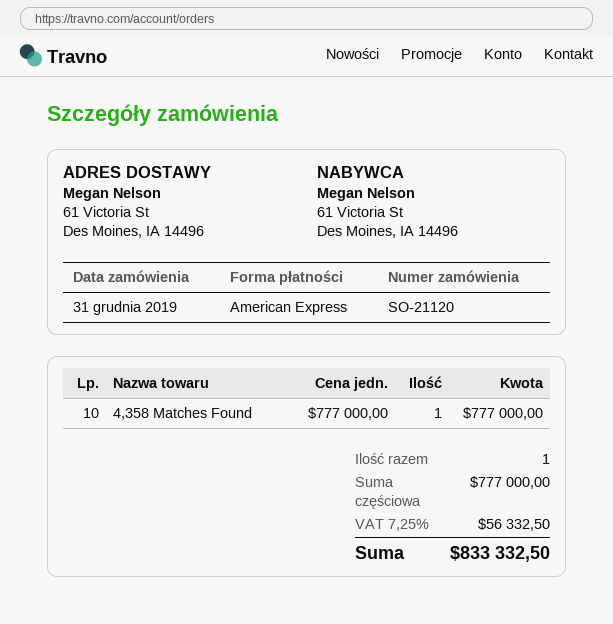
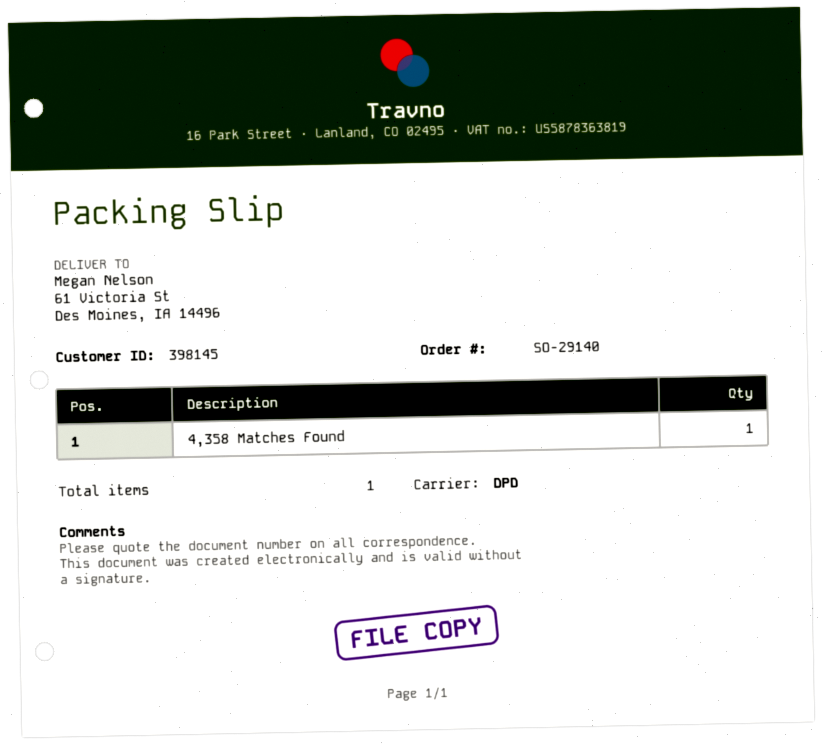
order number: SO-21120 -> SO-29140

